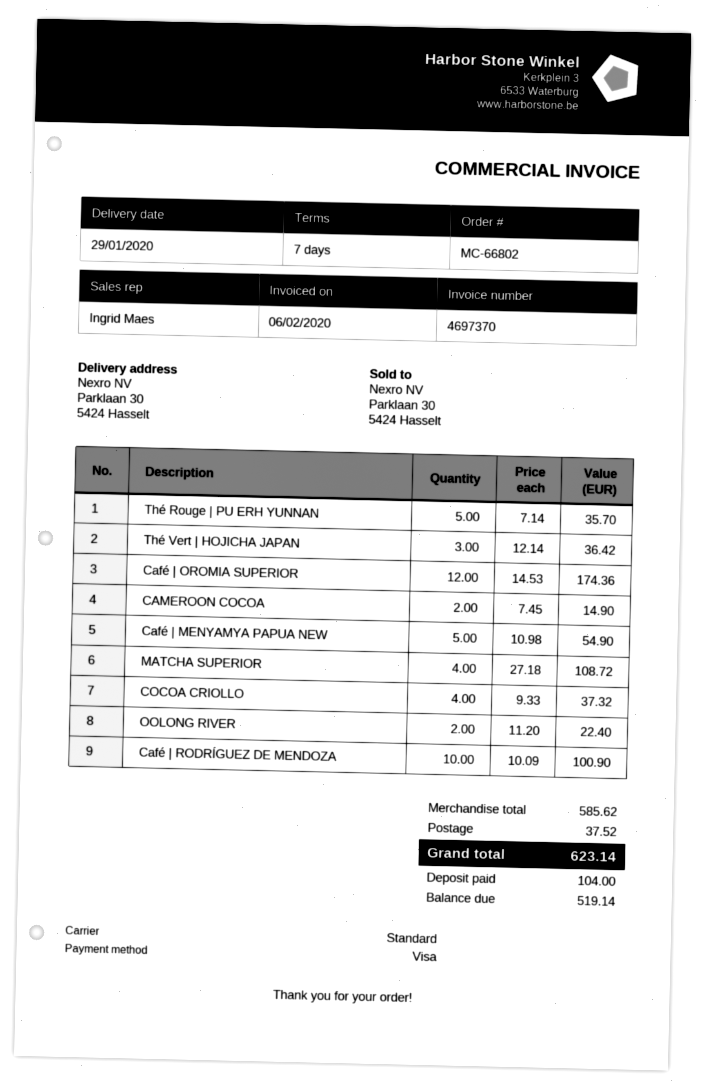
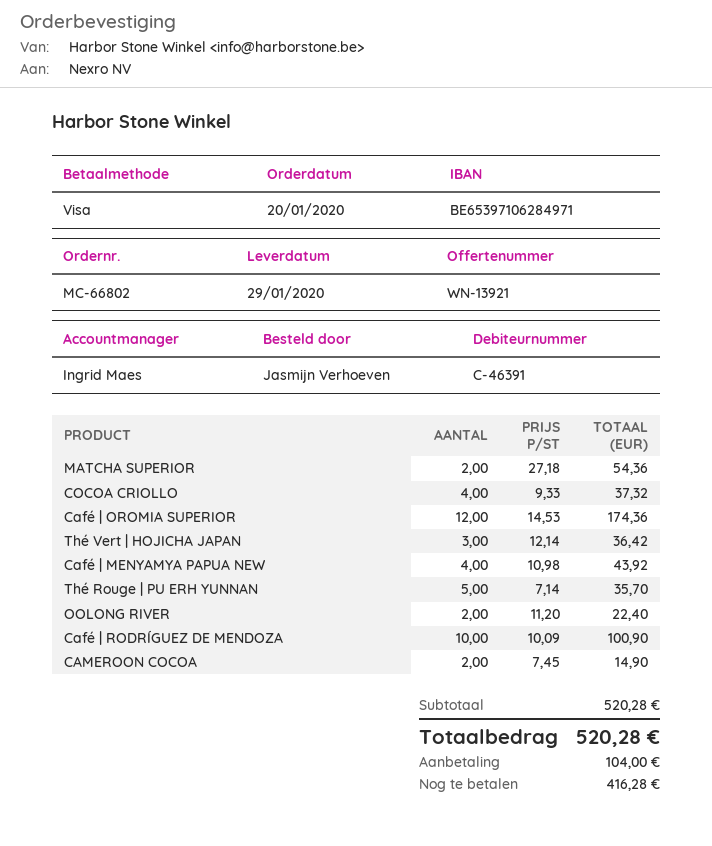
Café | MENYAMYA PAPUA NEW: 5 x 10.98 = 54.90 -> 4 x 10.98 = 43.92
MATCHA SUPERIOR: 4 x 27.18 = 108.72 -> 2 x 27.18 = 54.36
subtotal: 585.62 -> 520.28
shipping: 37.52 -> none
total: 623.14 -> 520.28
balance: 519.14 -> 416.28

